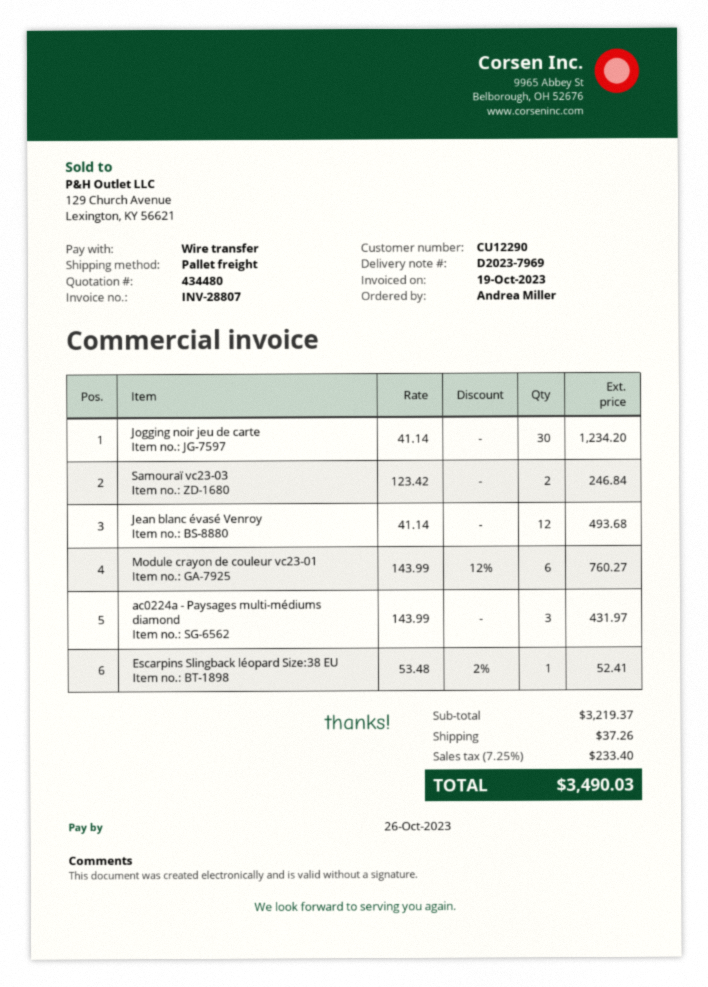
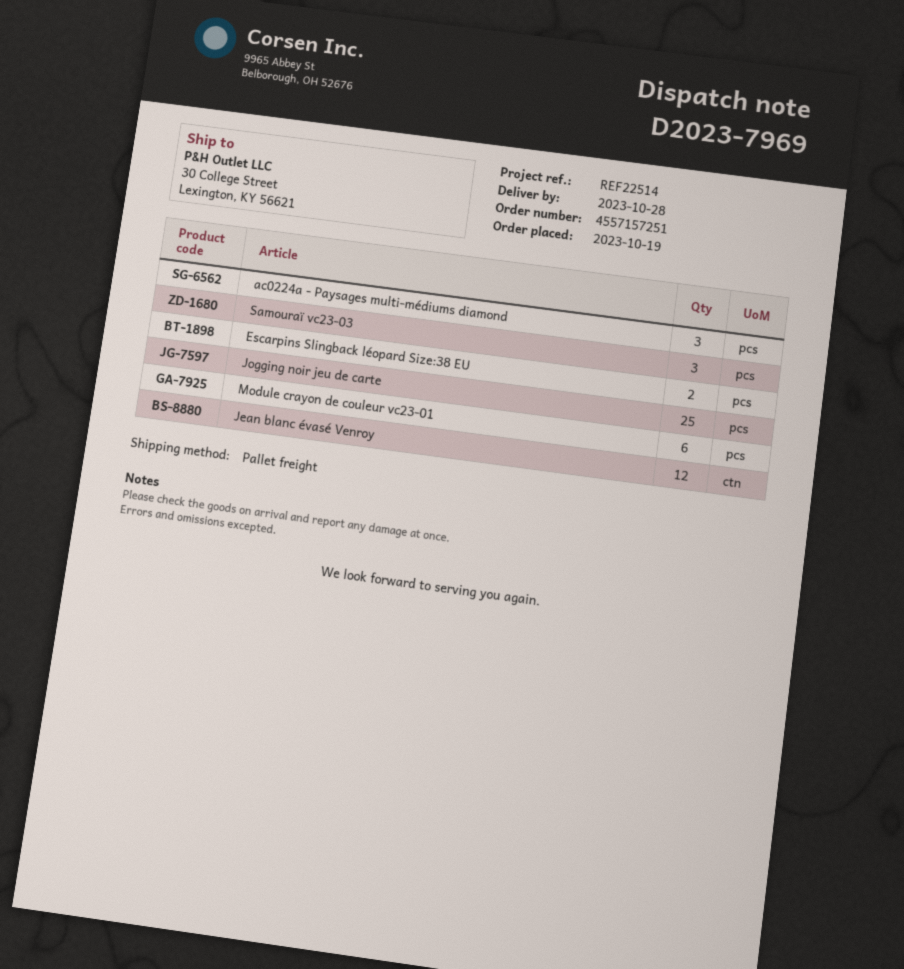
Jogging noir jeu de carte: 30 -> 25
Samouraï vc23-03: 2 -> 3
Escarpins Slingback léopard Size:38 EU: 1 -> 2

